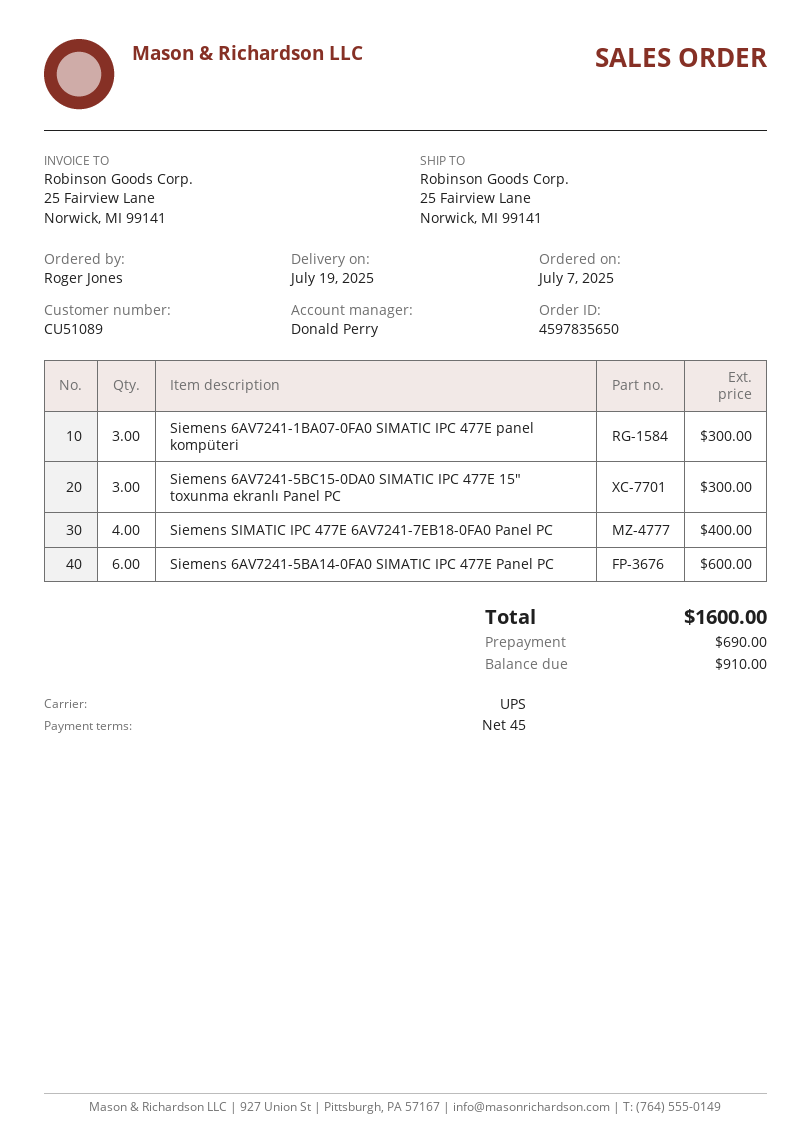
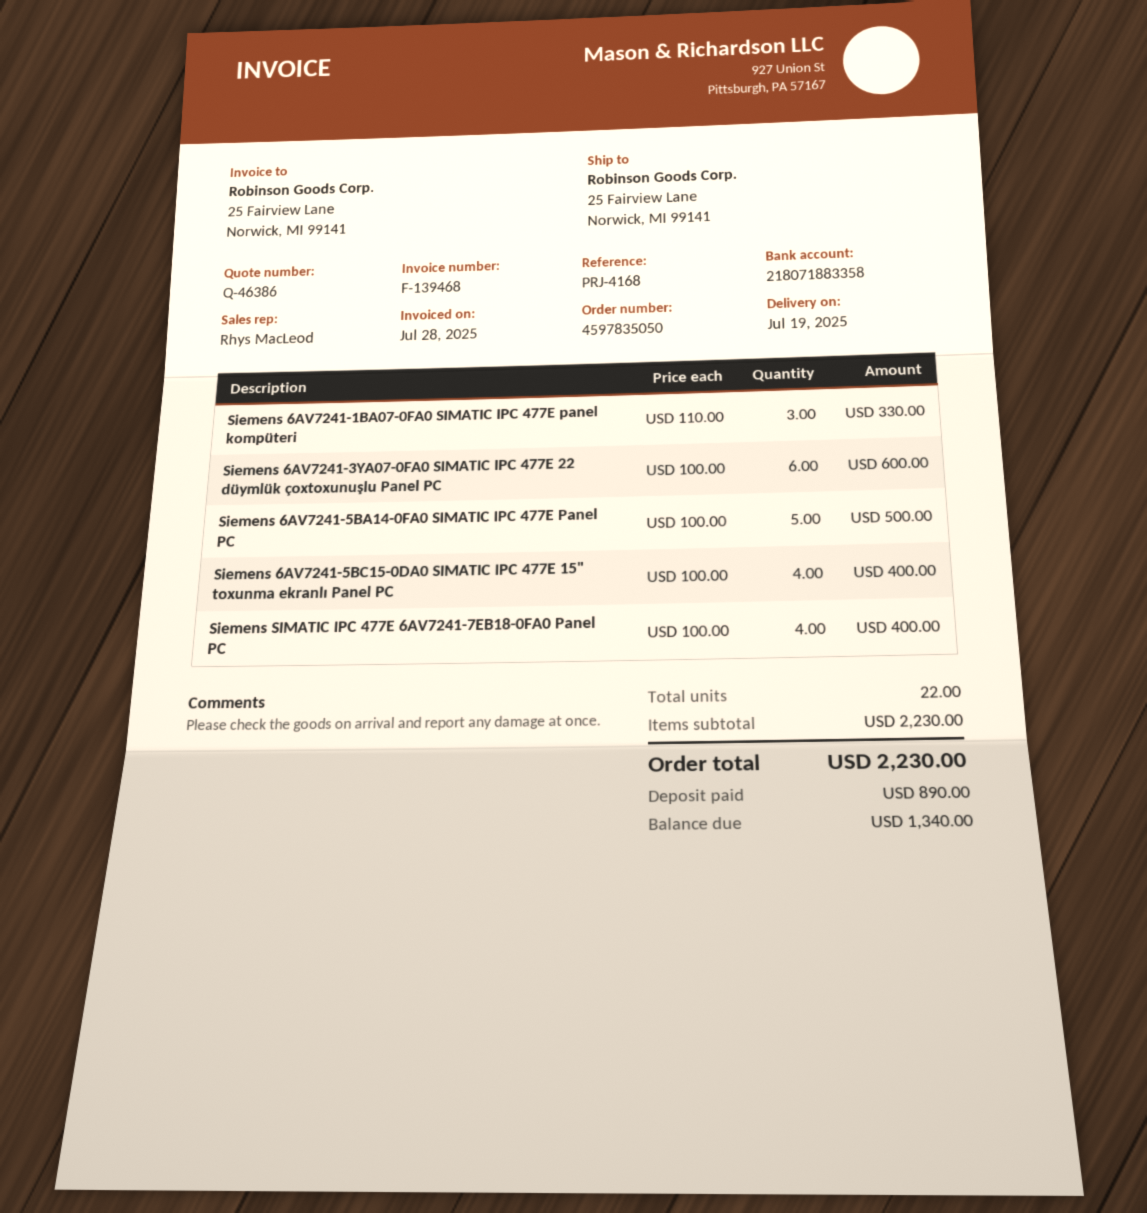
order number: 4597835650 -> 4597835050
sales rep: Donald Perry -> Rhys MacLeod
Siemens 6AV7241-1BA07-0FA0 SIMATIC IPC 477E panel kompüteri: 3 for 300.00 -> 3 for 330.00
Siemens 6AV7241-5BC15-0DA0 SIMATIC IPC 477E 15" toxunma ekranlı Panel PC: 3 for 300.00 -> 4 for 400.00
Siemens 6AV7241-5BA14-0FA0 SIMATIC IPC 477E Panel PC: 6 for 600.00 -> 5 for 500.00
Siemens 6AV7241-3YA07-0FA0 SIMATIC IPC 477E 22 düymlük çoxtoxunuşlu Panel PC: none -> 6 for 600.00
total: 1600.00 -> 2230.00
deposit: 690.00 -> 890.00
balance: 910.00 -> 1340.00

